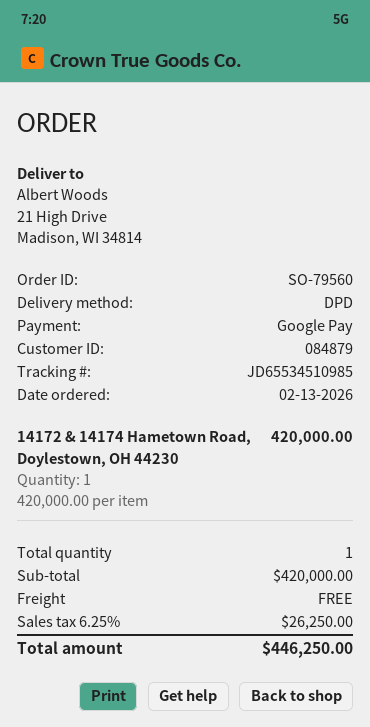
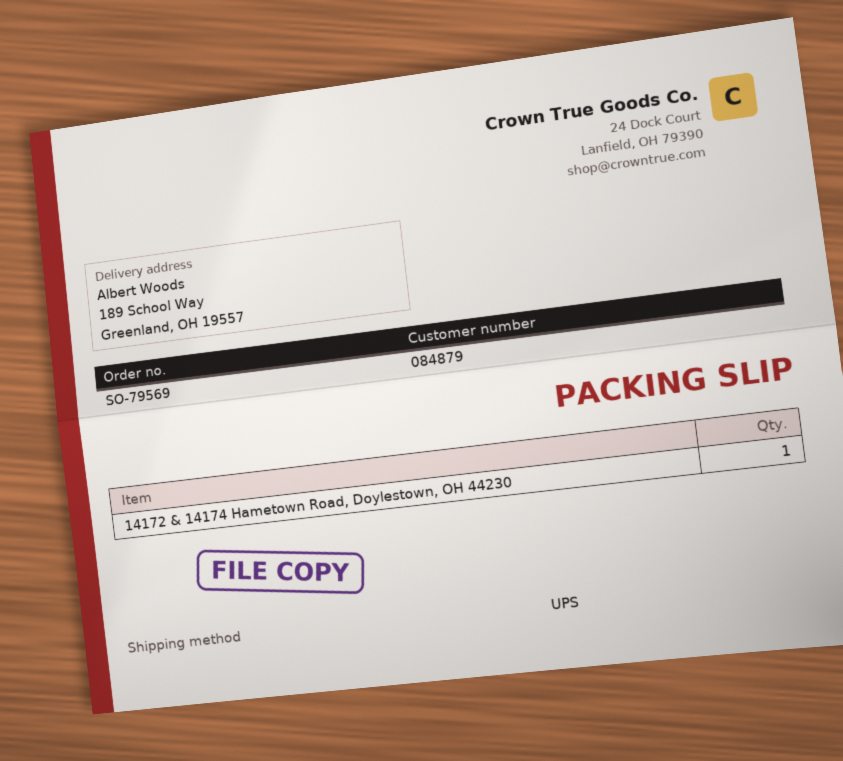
order number: SO-79560 -> SO-79569
shipping method: DPD -> UPS
ship to: 21 High Drive, Madison, WI 34814 -> 189 School Way, Greenland, OH 19557

